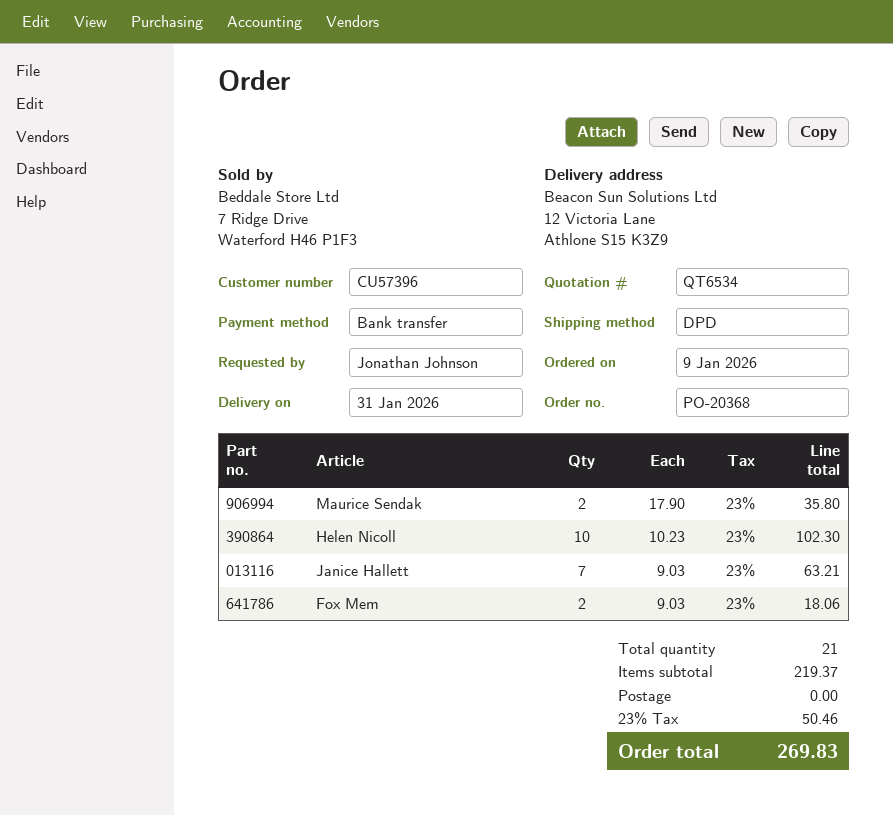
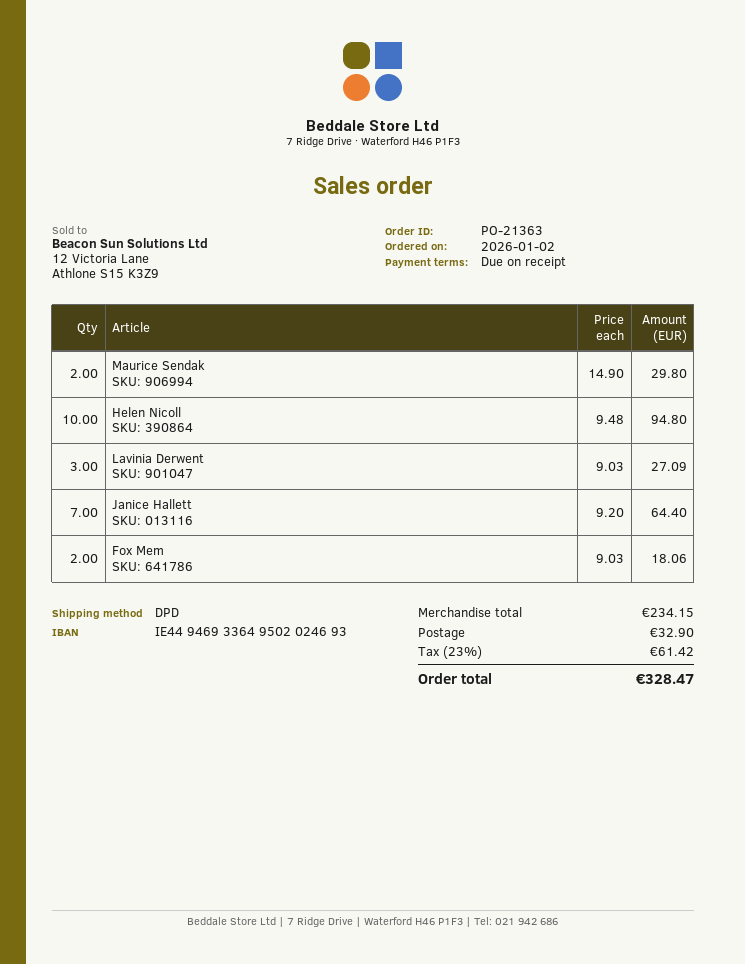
order number: PO-20368 -> PO-21363
order date: 2026-01-09 -> 2026-01-02
Maurice Sendak: 2 x 17.90 = 35.80 -> 2 x 14.90 = 29.80
Helen Nicoll: 10 x 10.23 = 102.30 -> 10 x 9.48 = 94.80
Janice Hallett: 7 x 9.03 = 63.21 -> 7 x 9.20 = 64.40
Lavinia Derwent: none -> 3 x 9.03 = 27.09
subtotal: 219.37 -> 234.15
shipping: 0.00 -> 32.90
tax: 23% = 50.46 -> 23% = 61.42
total: 269.83 -> 328.47

